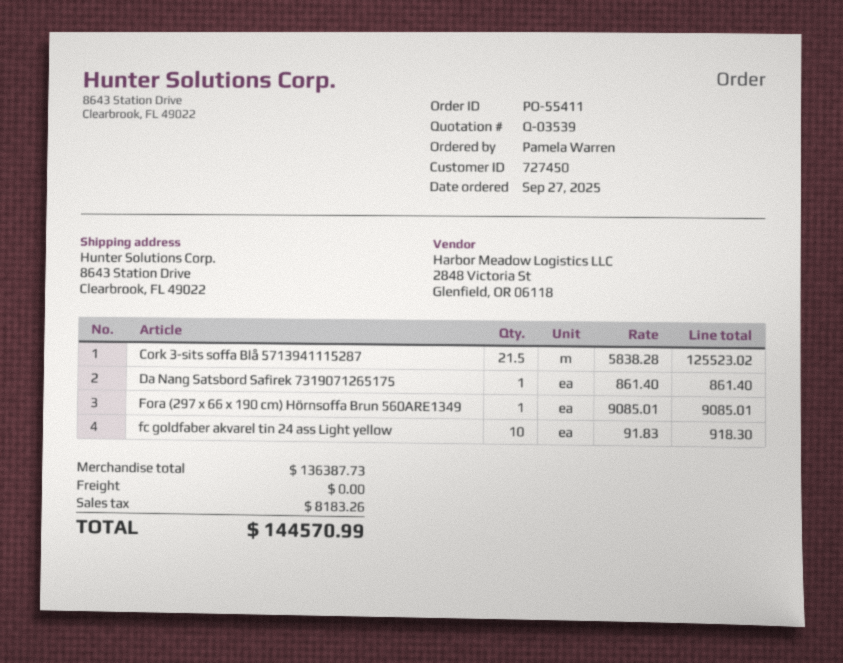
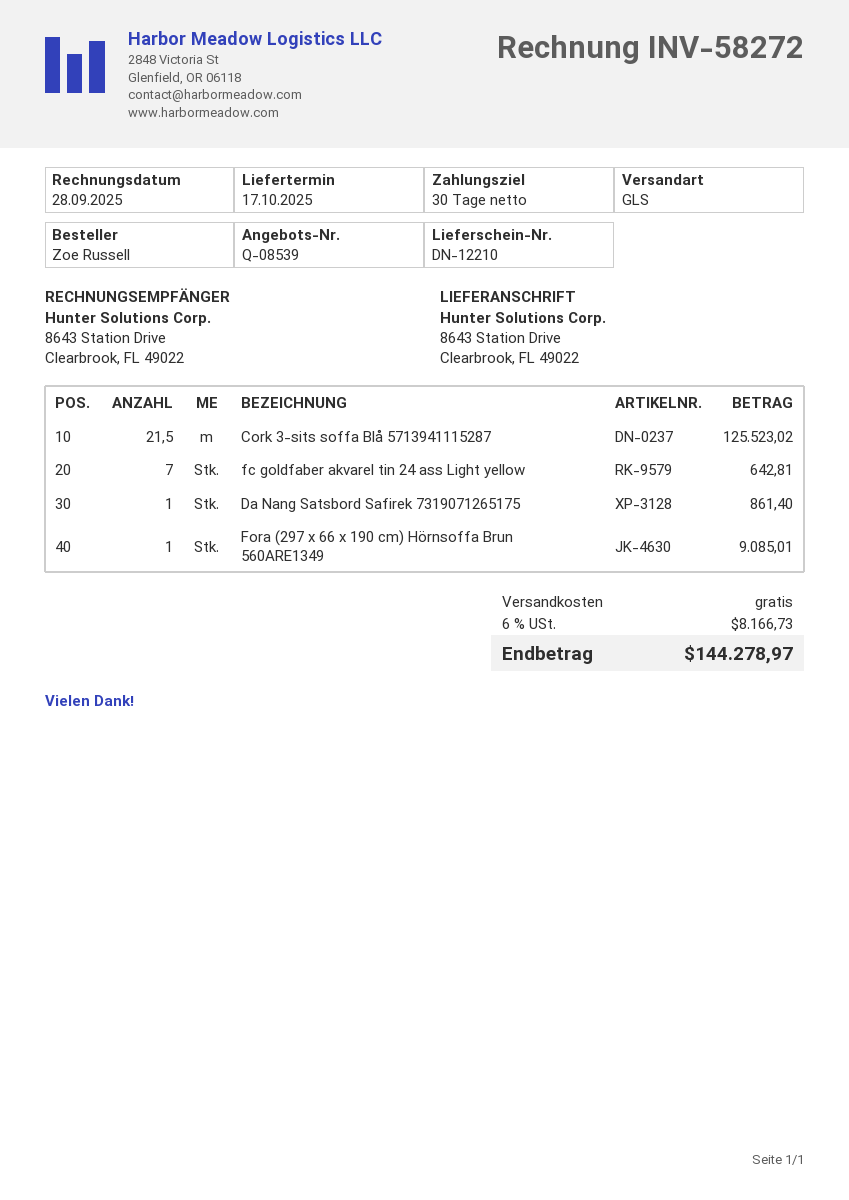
quote number: Q-03539 -> Q-08539
ordered by: Pamela Warren -> Zoe Russell
fc goldfaber akvarel tin 24 ass Light yellow: 10 for 918.30 -> 7 for 642.81
tax: 8183.26 -> 8166.73
total: 144570.99 -> 144278.97

